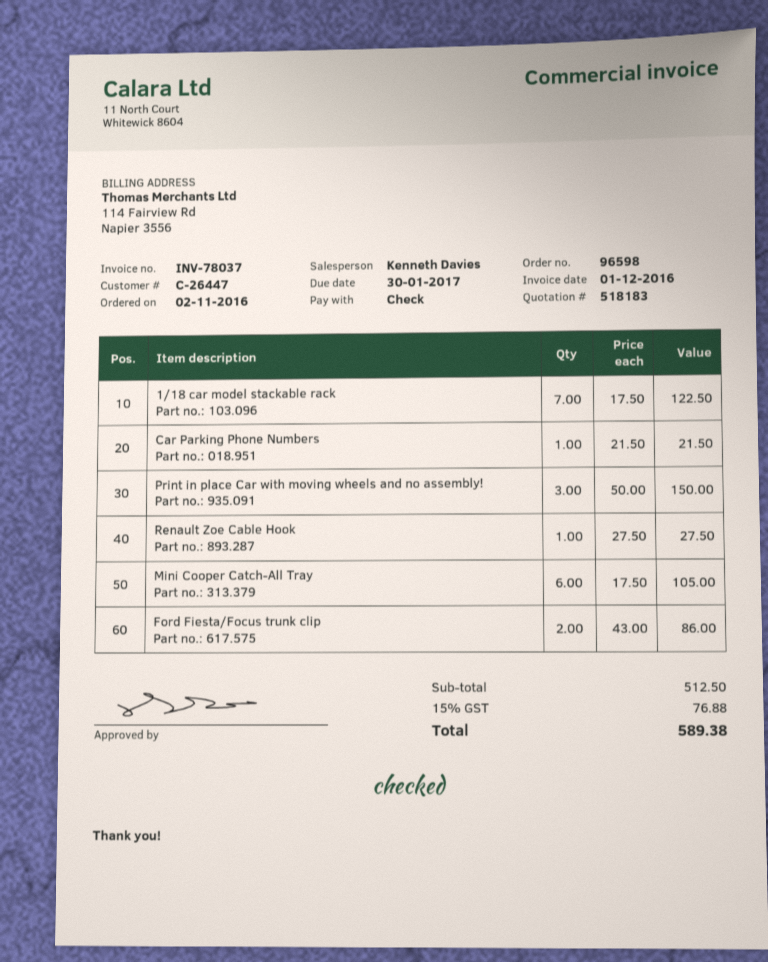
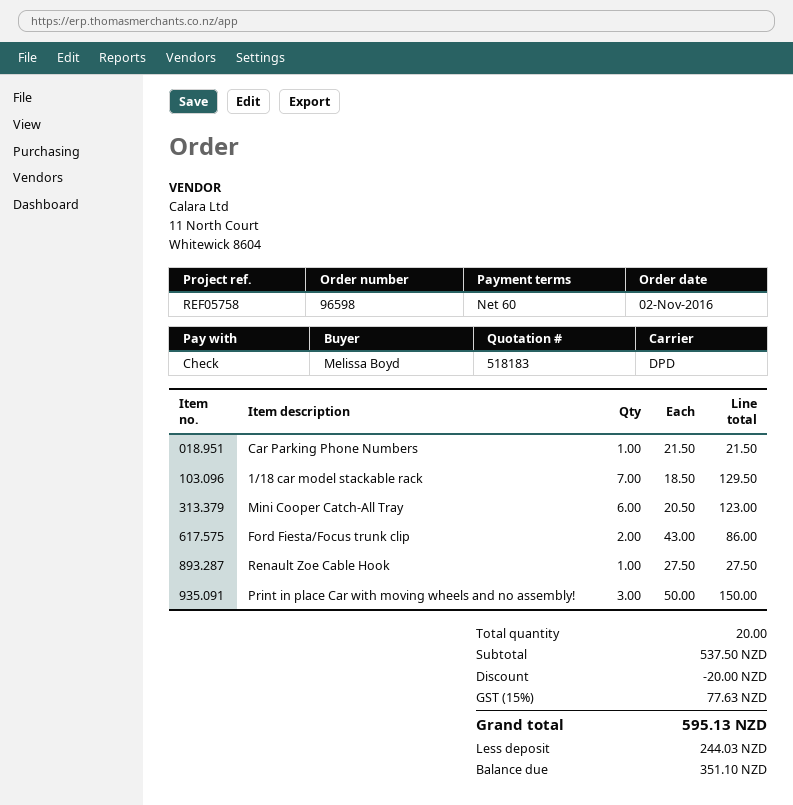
1/18 car model stackable rack: 7 x 17.50 = 122.50 -> 7 x 18.50 = 129.50
Mini Cooper Catch-All Tray: 6 x 17.50 = 105.00 -> 6 x 20.50 = 123.00
subtotal: 512.50 -> 537.50
discount: none -> 20.00
tax: 15% = 76.88 -> 15% = 77.63
total: 589.38 -> 595.13

